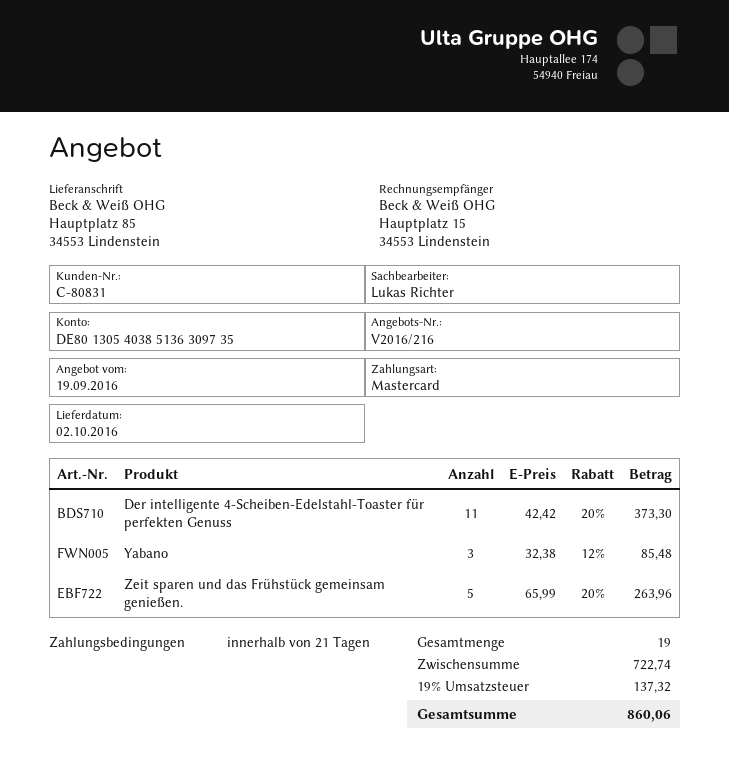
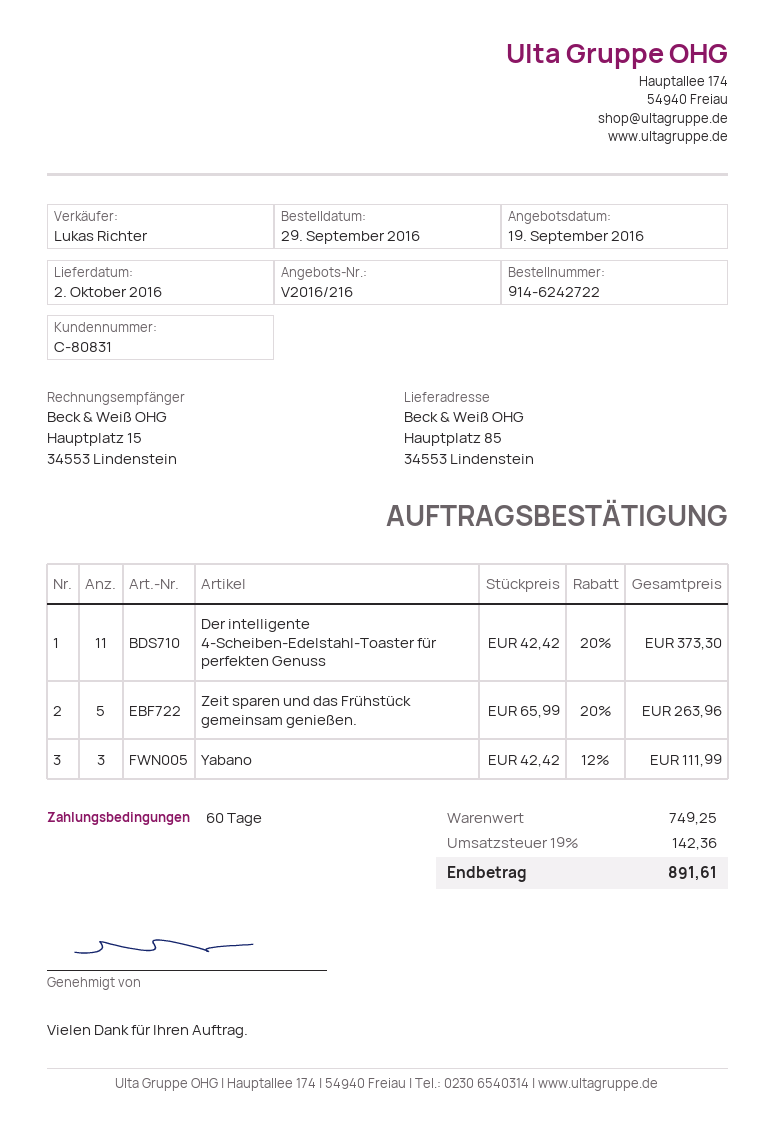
payment terms: 21 days -> 60 days
Yabano: 3 x 32.38 - 12% = 85.48 -> 3 x 42.42 - 12% = 111.99
subtotal: 722.74 -> 749.25
tax: 19% = 137.32 -> 19% = 142.36
total: 860.06 -> 891.61

